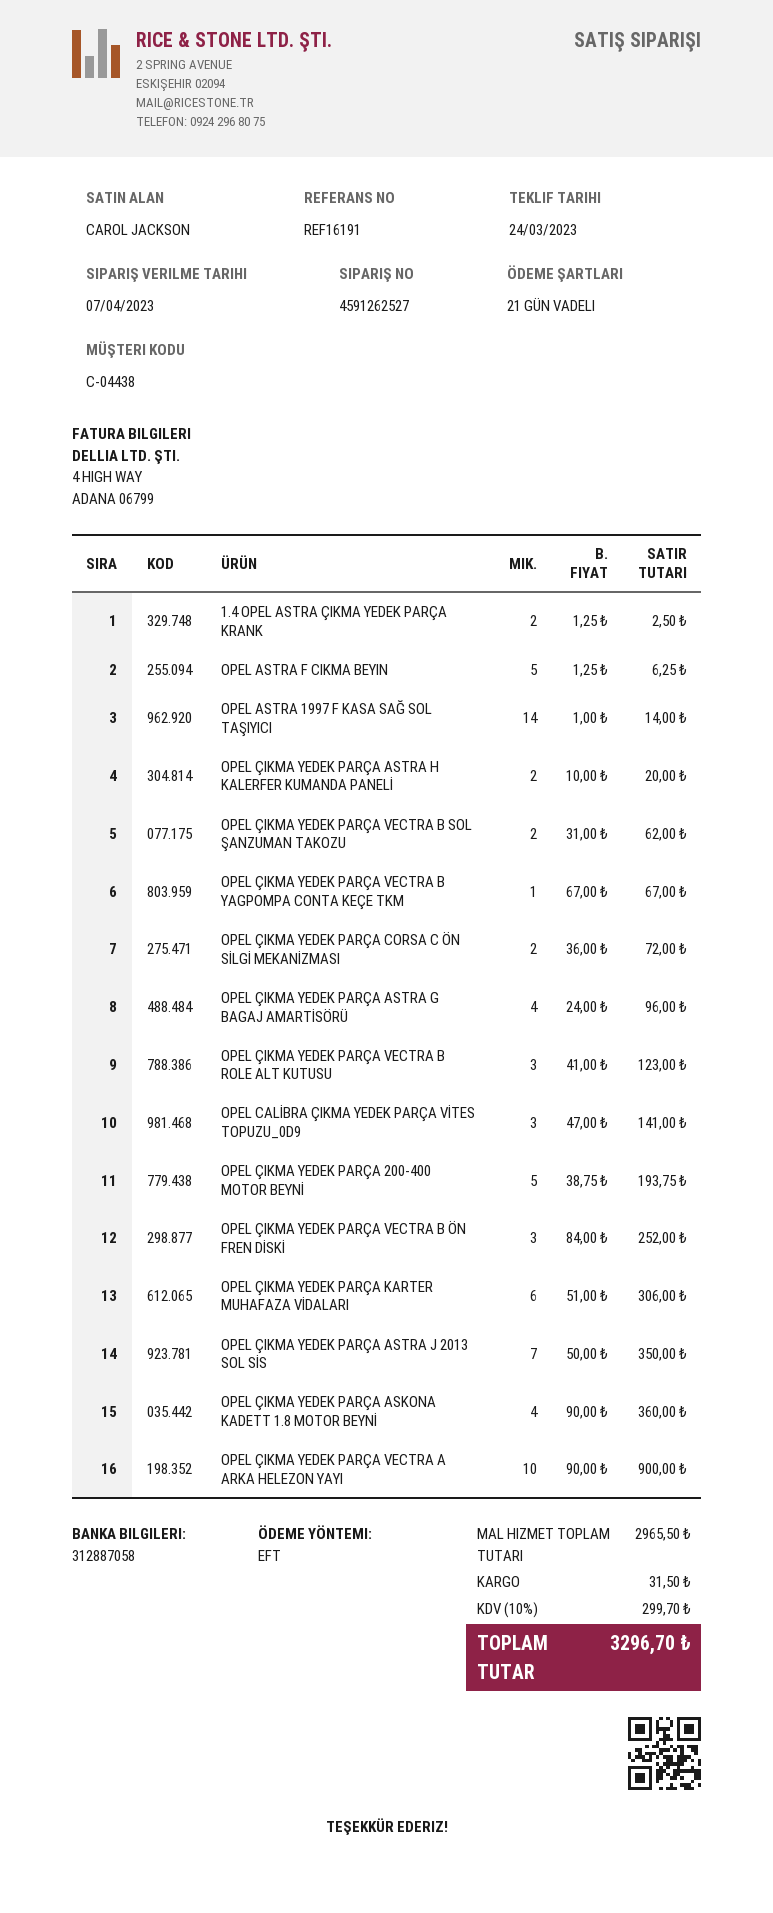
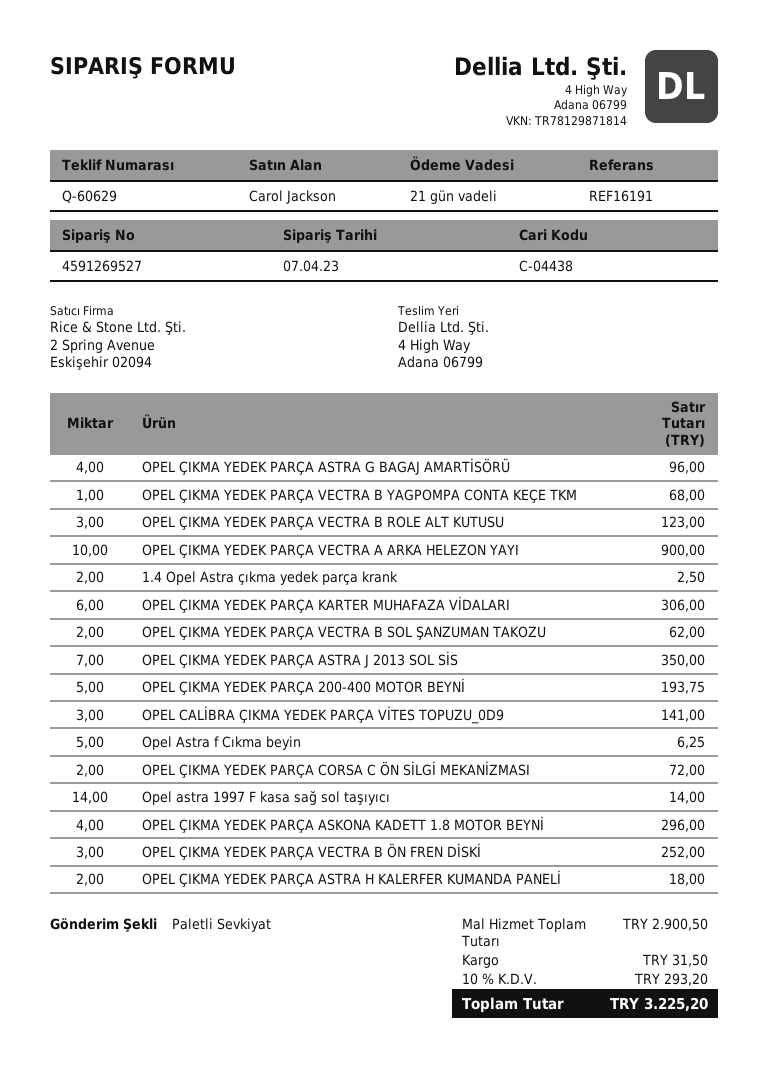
order number: 4591262527 -> 4591269527
OPEL ÇIKMA YEDEK PARÇA ASTRA H KALERFER KUMANDA PANELİ: 2 for 20.00 -> 2 for 18.00
OPEL ÇIKMA YEDEK PARÇA VECTRA B YAGPOMPA CONTA KEÇE TKM: 1 for 67.00 -> 1 for 68.00
OPEL ÇIKMA YEDEK PARÇA ASKONA KADETT 1.8 MOTOR BEYNİ: 4 for 360.00 -> 4 for 296.00
subtotal: 2965.50 -> 2900.50
tax: 10% = 299.70 -> 10% = 293.20
total: 3296.70 -> 3225.20

